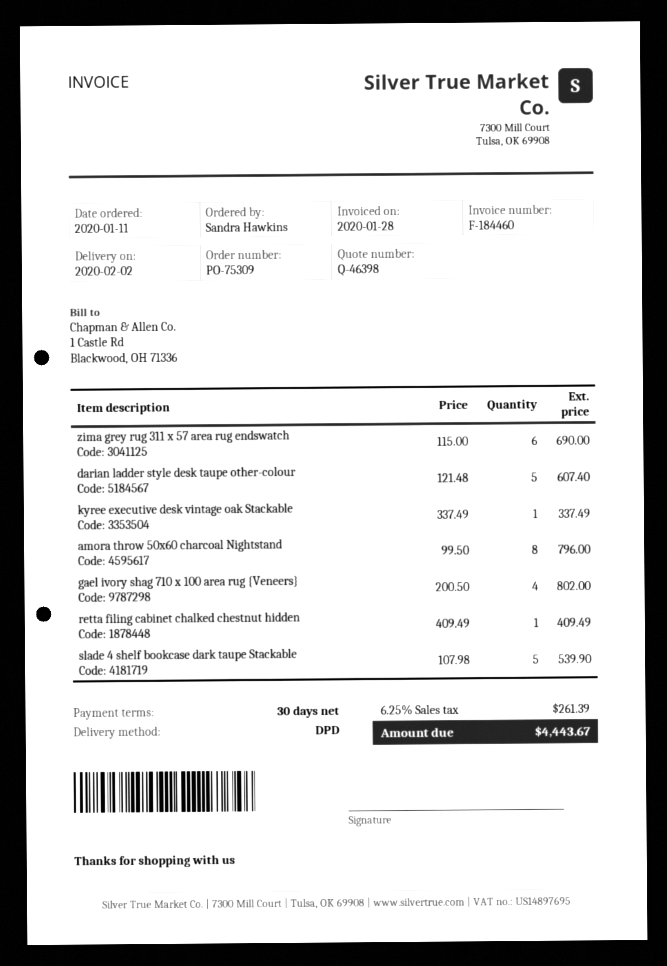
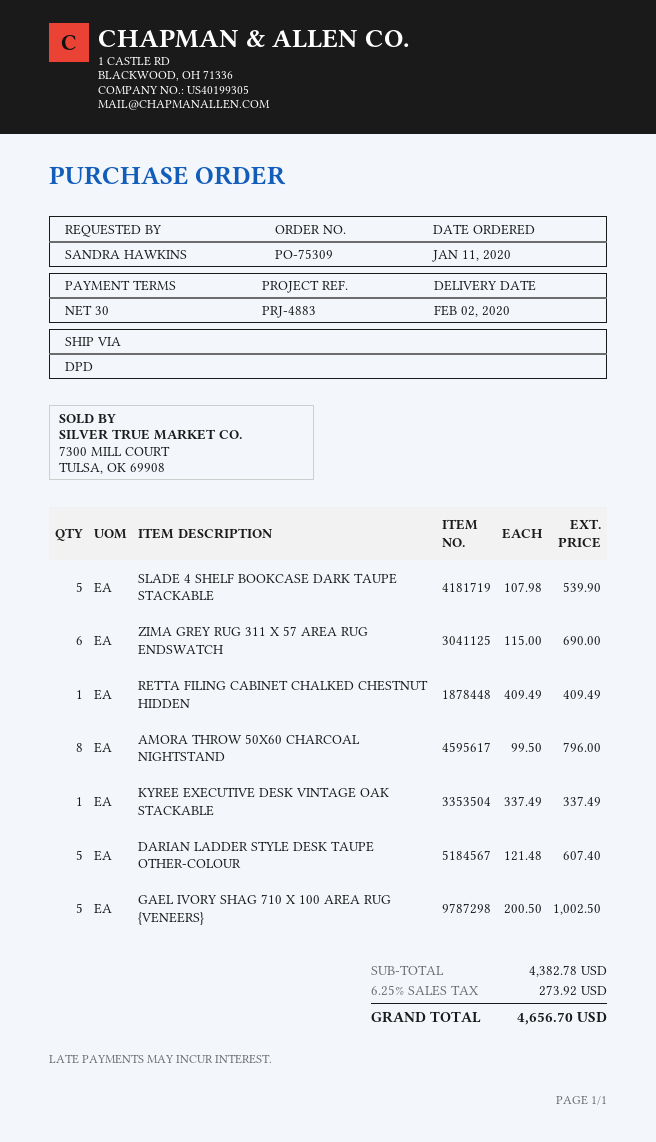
gael ivory shag 710 x 100 area rug {Veneers}: 4 x 200.50 = 802.00 -> 5 x 200.50 = 1002.50
tax: 6.25% = 261.39 -> 6.25% = 273.92
total: 4443.67 -> 4656.70

